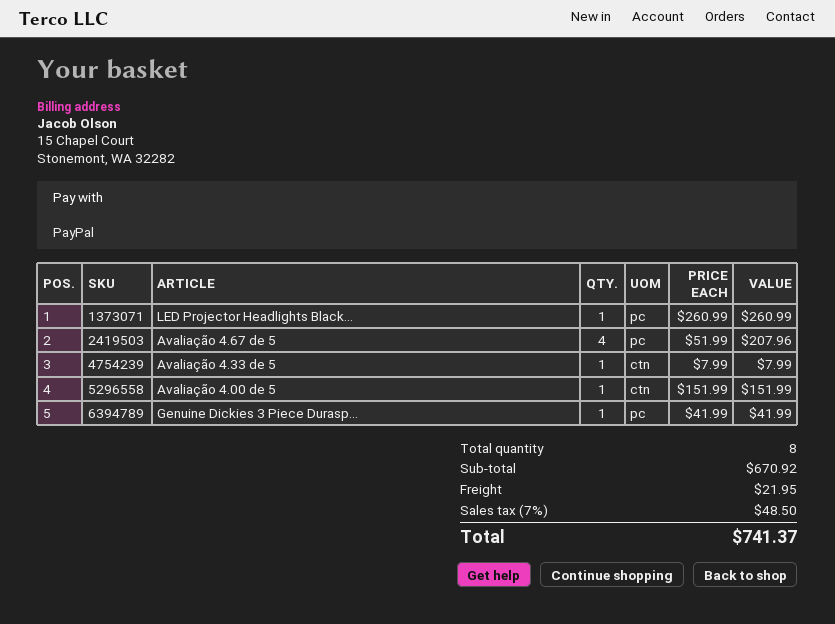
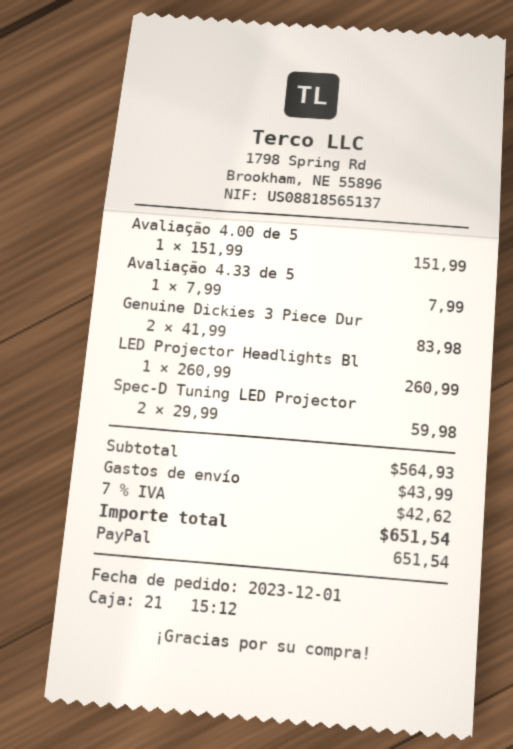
Avaliação 4.67 de 5: 4 x 51.99 = 207.96 -> none
Genuine Dickies 3 Piece Durasp...: 1 x 41.99 = 41.99 -> 2 x 41.99 = 83.98
Spec-D Tuning LED Projector: none -> 2 x 29.99 = 59.98
subtotal: 670.92 -> 564.93
shipping: 21.95 -> 43.99
tax: 7% = 48.50 -> 7% = 42.62
total: 741.37 -> 651.54

